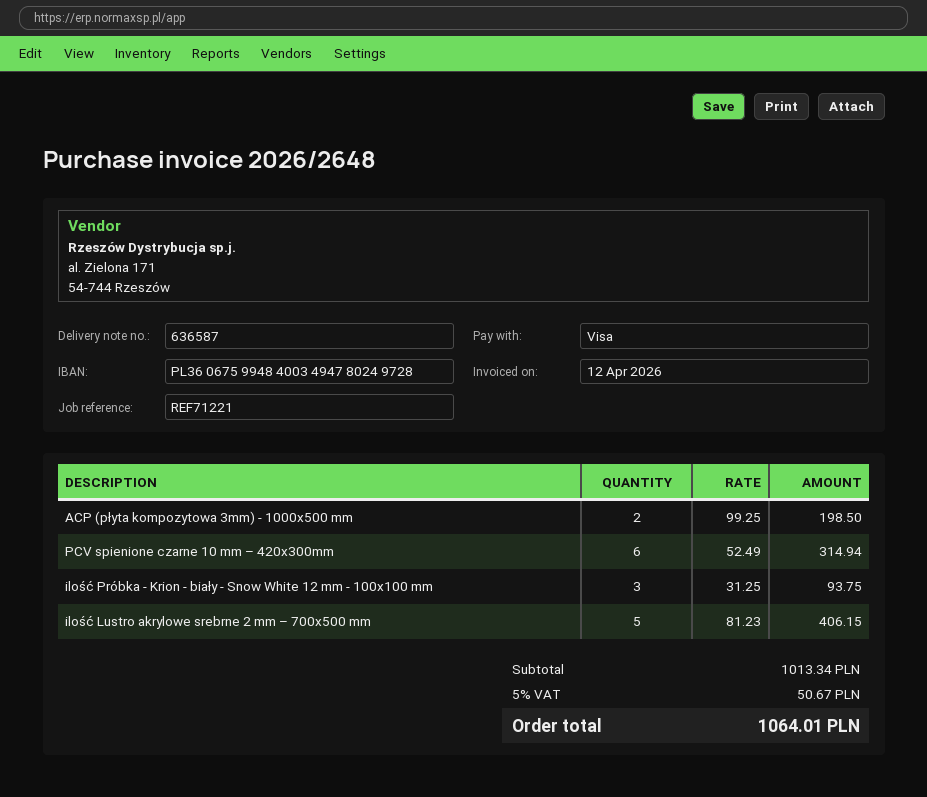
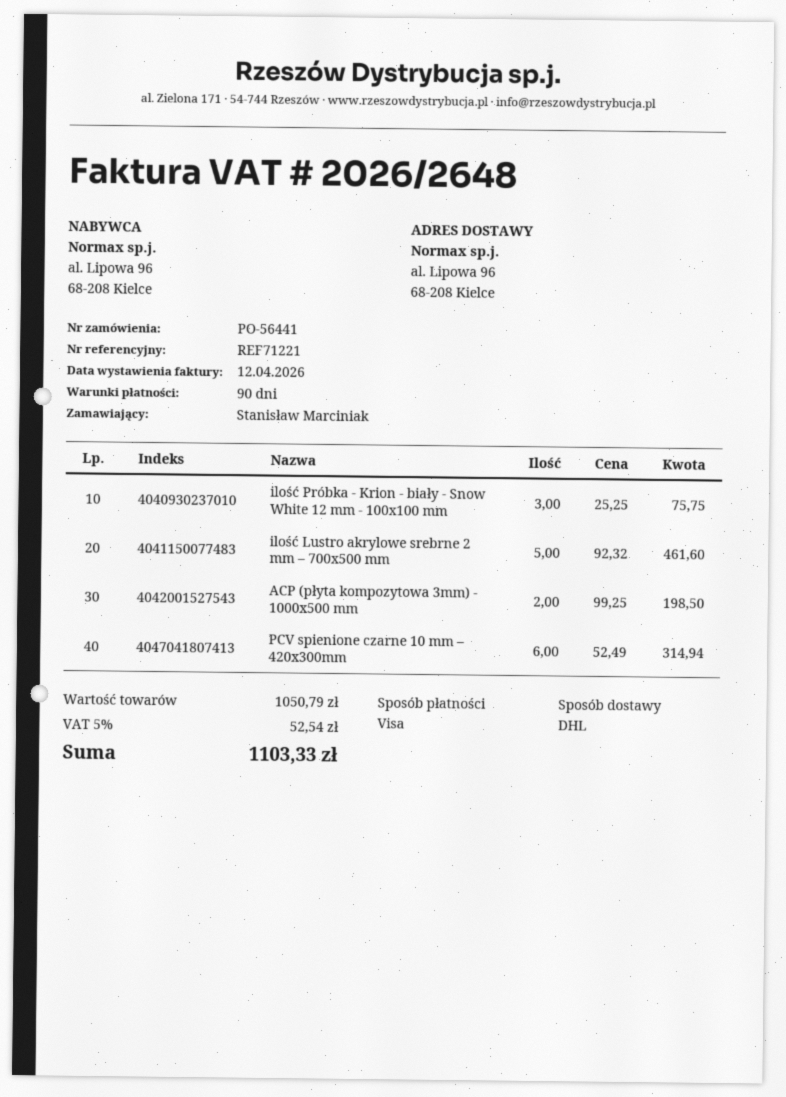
ilość Próbka - Krion - biały - Snow White 12 mm - 100x100 mm: 3 x 31.25 = 93.75 -> 3 x 25.25 = 75.75
ilość Lustro akrylowe srebrne 2 mm – 700x500 mm: 5 x 81.23 = 406.15 -> 5 x 92.32 = 461.60
subtotal: 1013.34 -> 1050.79
tax: 5% = 50.67 -> 5% = 52.54
total: 1064.01 -> 1103.33

